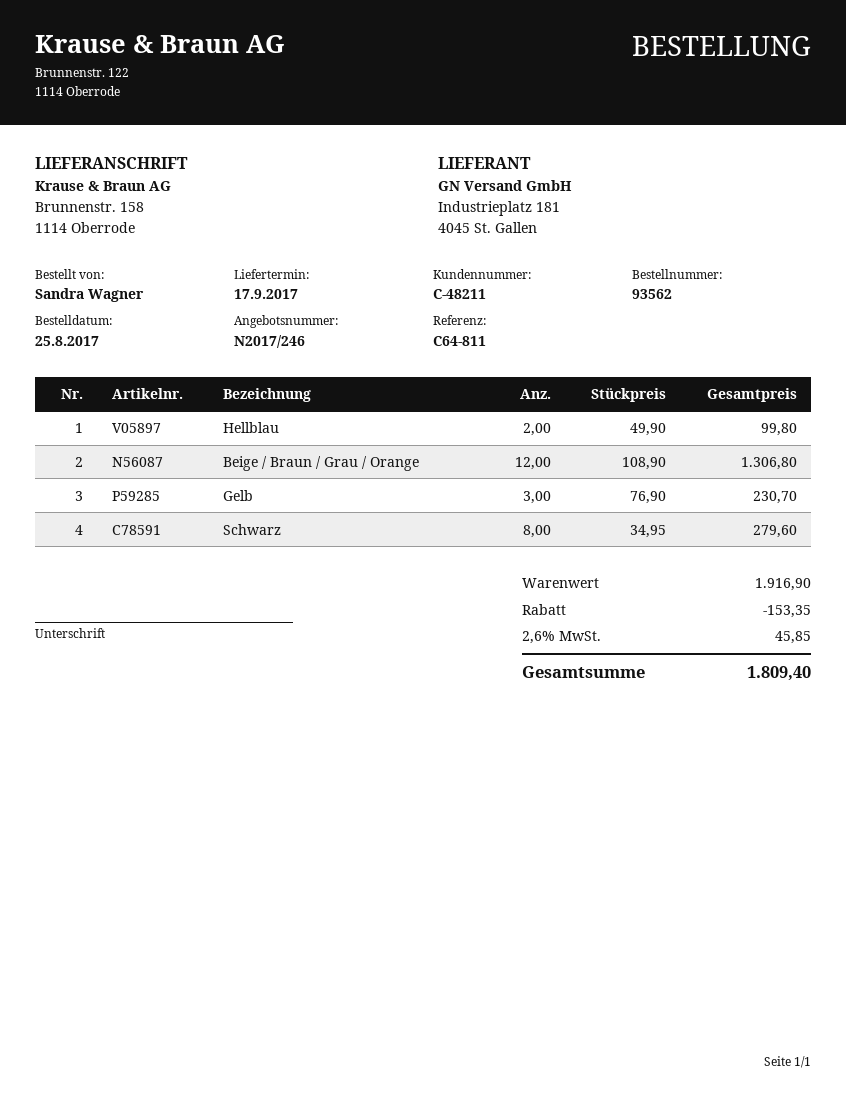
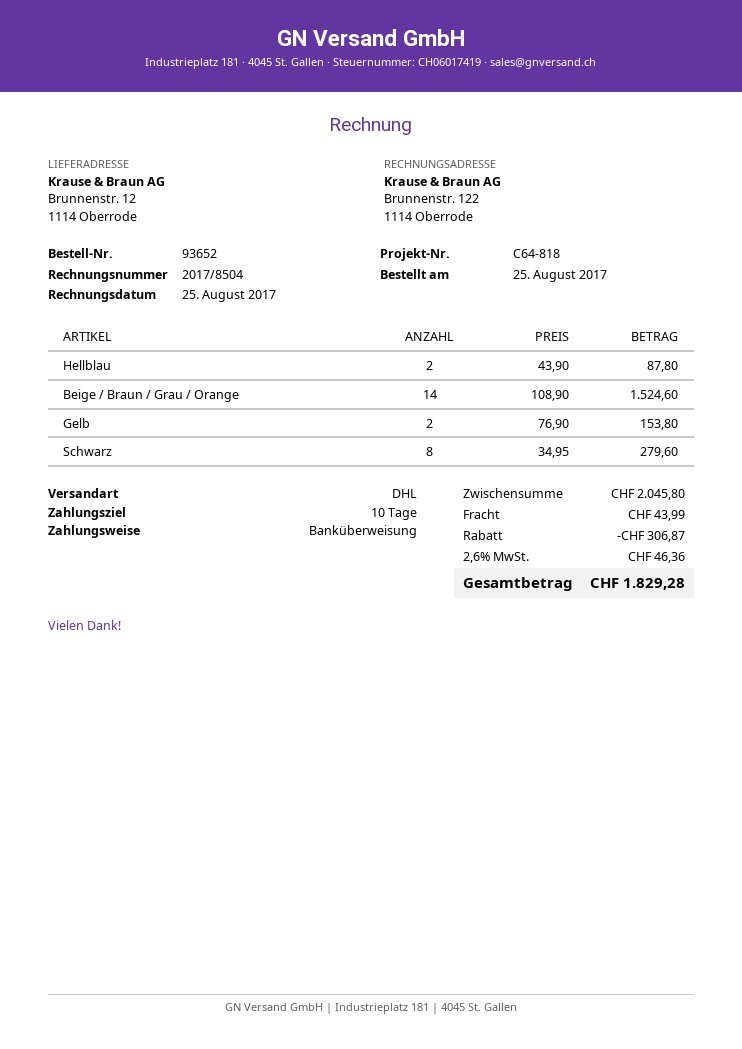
order number: 93562 -> 93652
reference: C64-811 -> C64-818
ship to: Brunnenstr. 158, 1114 Oberrode -> Brunnenstr. 12, 1114 Oberrode
Hellblau: 2 x 49.90 = 99.80 -> 2 x 43.90 = 87.80
Beige / Braun / Grau / Orange: 12 x 108.90 = 1306.80 -> 14 x 108.90 = 1524.60
Gelb: 3 x 76.90 = 230.70 -> 2 x 76.90 = 153.80
subtotal: 1916.90 -> 2045.80
discount: 153.35 -> 306.87
shipping: none -> 43.99
tax: 2.6% = 45.85 -> 2.6% = 46.36
total: 1809.40 -> 1829.28

